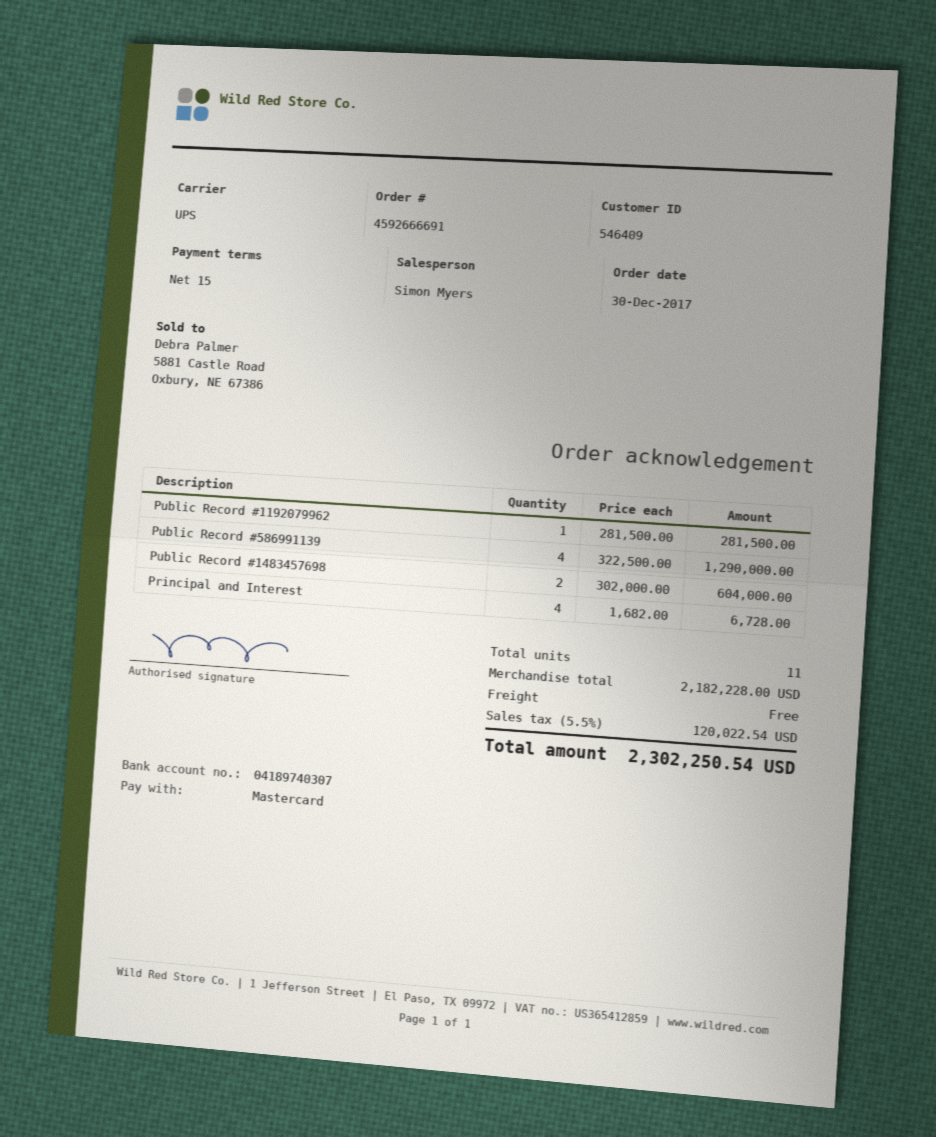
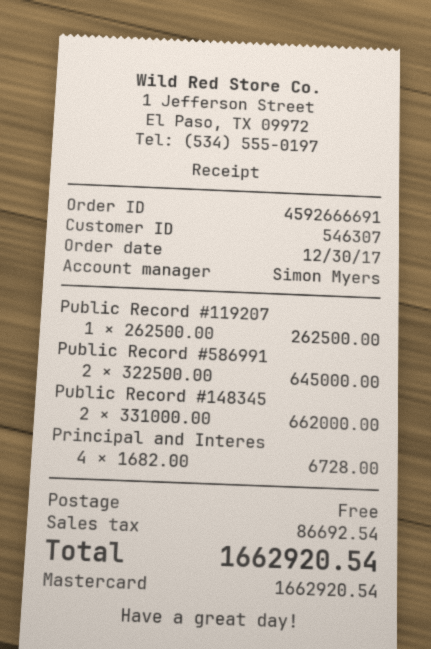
customer number: 546409 -> 546307
Public Record #1192079962: 1 x 281500.00 = 281500.00 -> 1 x 262500.00 = 262500.00
Public Record #586991139: 4 x 322500.00 = 1290000.00 -> 2 x 322500.00 = 645000.00
Public Record #1483457698: 2 x 302000.00 = 604000.00 -> 2 x 331000.00 = 662000.00
tax: 120022.54 -> 86692.54
total: 2302250.54 -> 1662920.54

